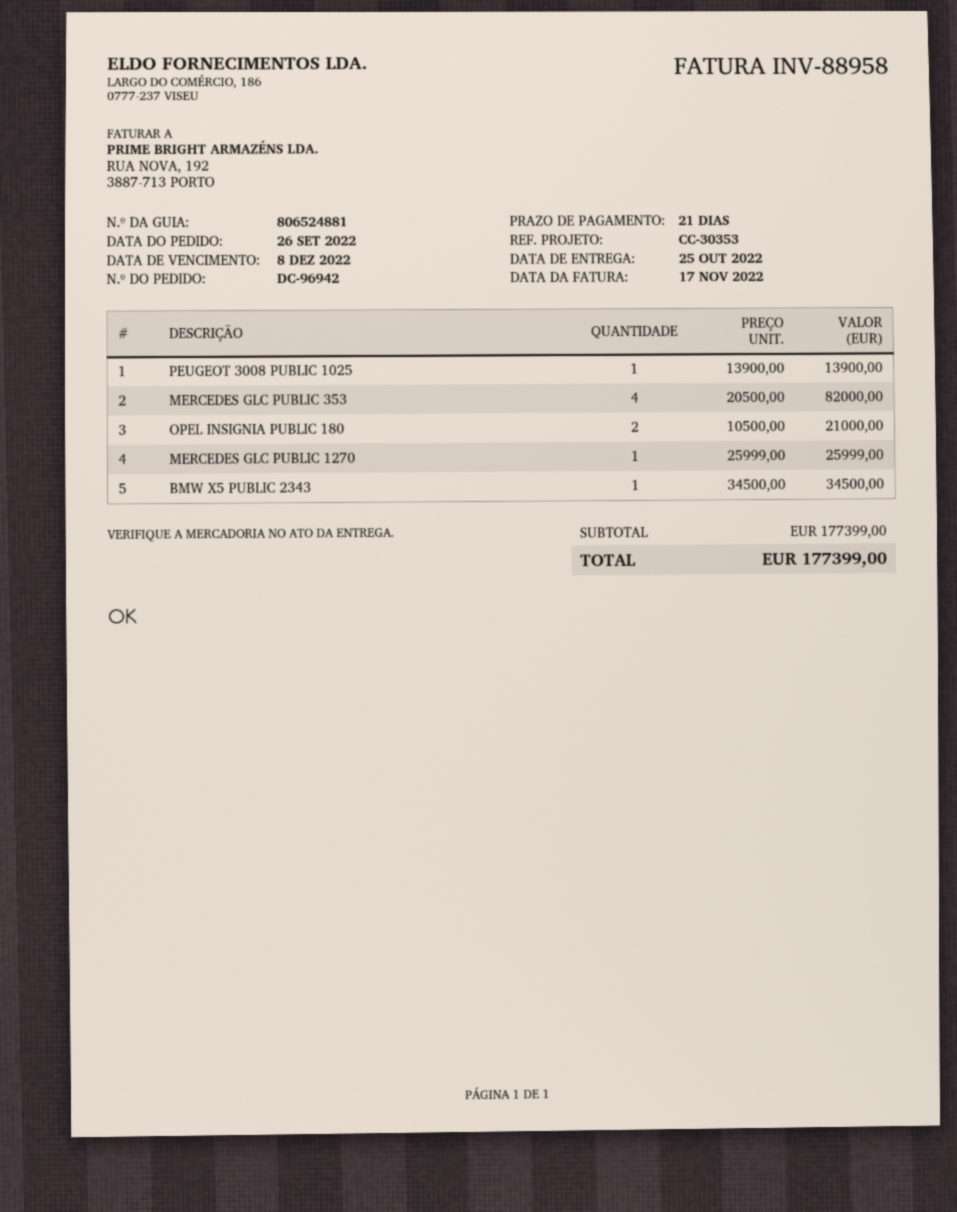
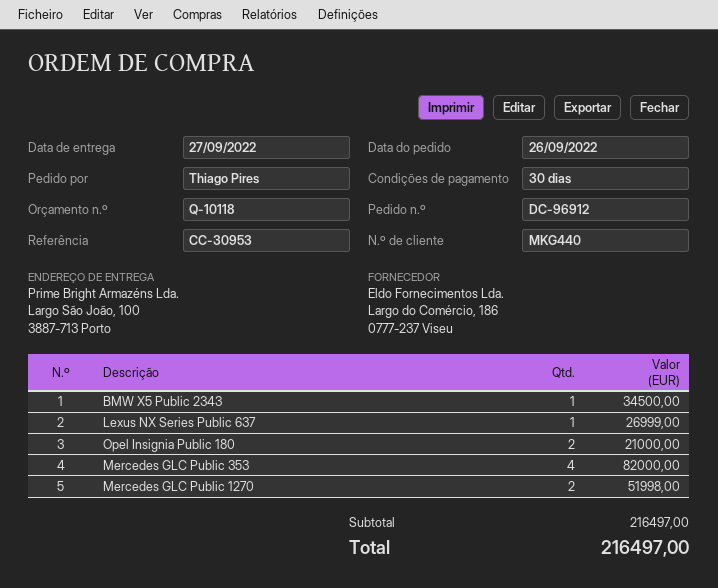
order number: DC-96942 -> DC-96912
delivery date: 2022-10-25 -> 2022-09-27
payment terms: 21 days -> 30 days
reference: CC-30353 -> CC-30953
PEUGEOT 3008 PUBLIC 1025: 1 for 13900.00 -> none
MERCEDES GLC PUBLIC 1270: 1 for 25999.00 -> 2 for 51998.00
Lexus NX Series Public 637: none -> 1 for 26999.00
subtotal: 177399.00 -> 216497.00
total: 177399.00 -> 216497.00

